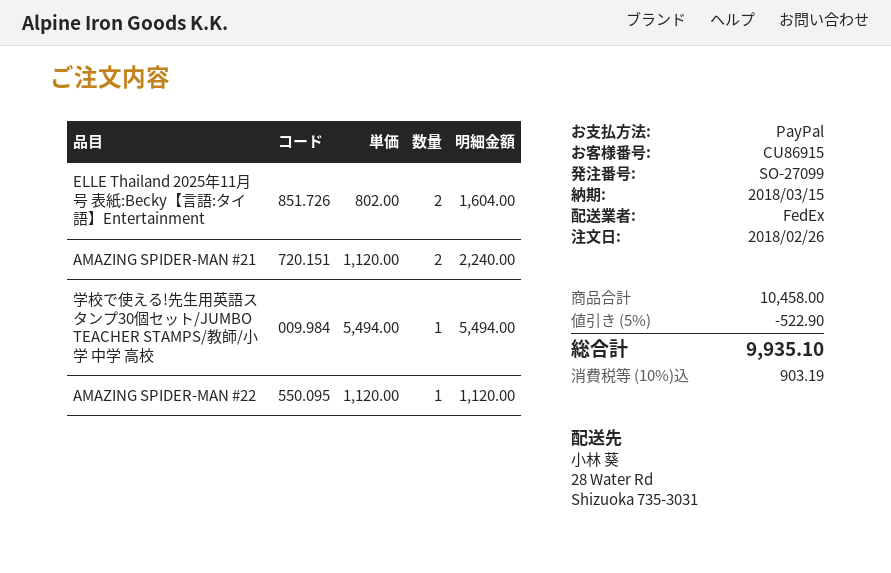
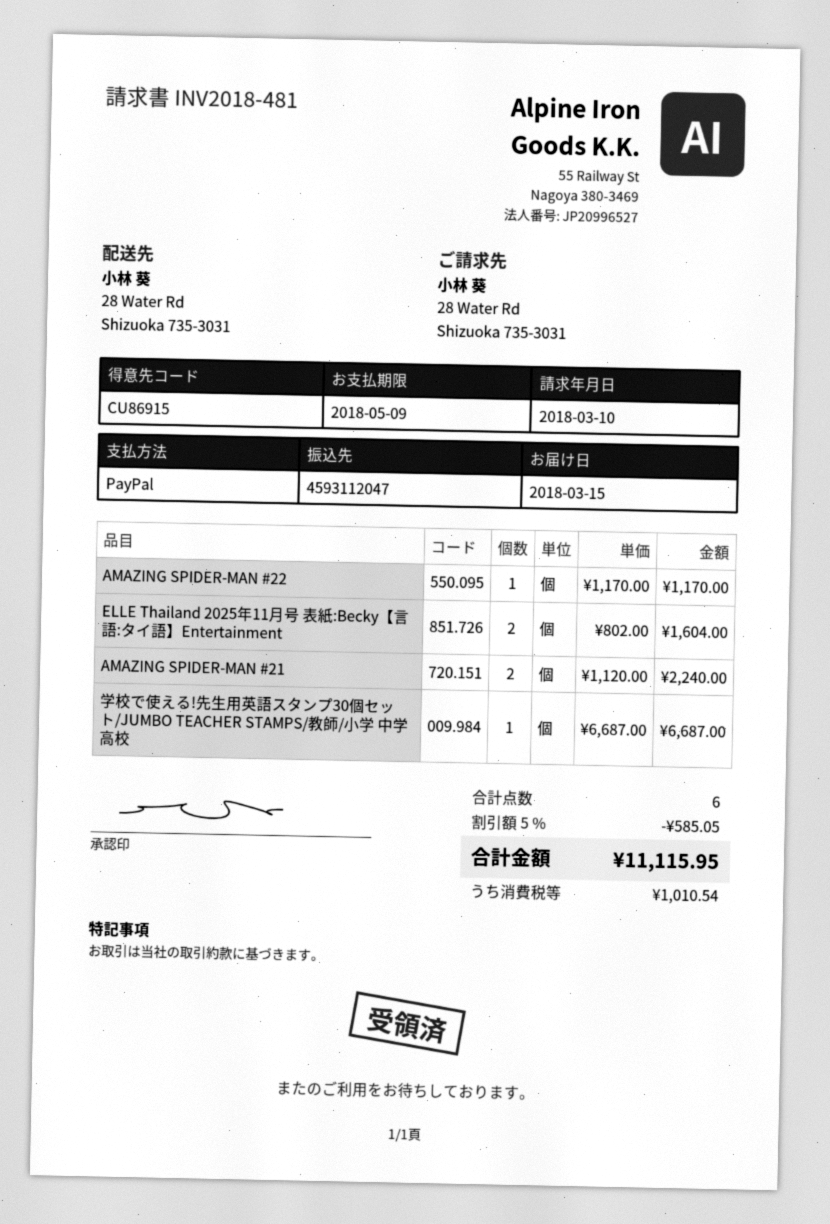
学校で使える!先生用英語スタンプ30個セット/JUMBO TEACHER STAMPS/教師/小学 中学 高校: 1 x 5494.00 = 5494.00 -> 1 x 6687.00 = 6687.00
AMAZING SPIDER-MAN #22: 1 x 1120.00 = 1120.00 -> 1 x 1170.00 = 1170.00
discount: 5% = 522.90 -> 5% = 585.05
tax: 903.19 -> 1010.54
total: 9935.10 -> 11115.95

